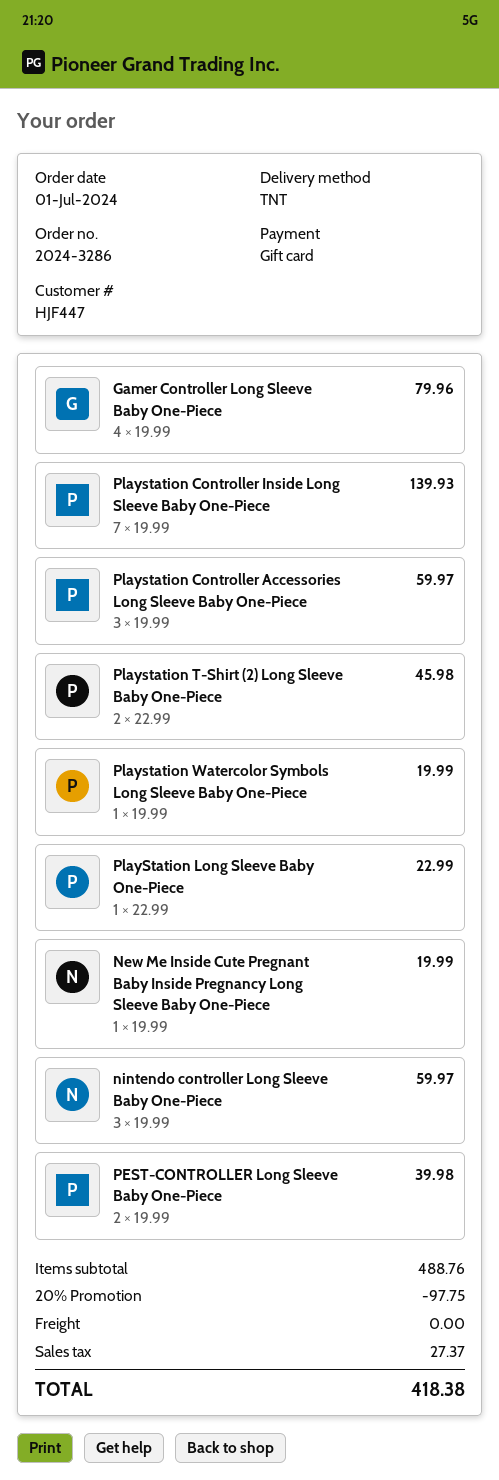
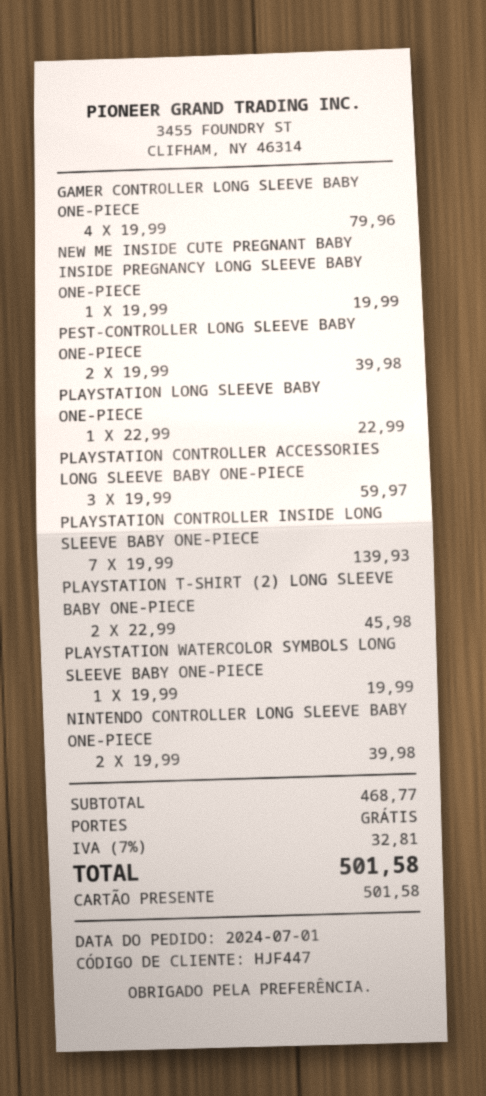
nintendo controller Long Sleeve Baby One-Piece: 3 x 19.99 = 59.97 -> 2 x 19.99 = 39.98
subtotal: 488.76 -> 468.77
discount: 20% = 97.75 -> none
tax: 27.37 -> 32.81
total: 418.38 -> 501.58

